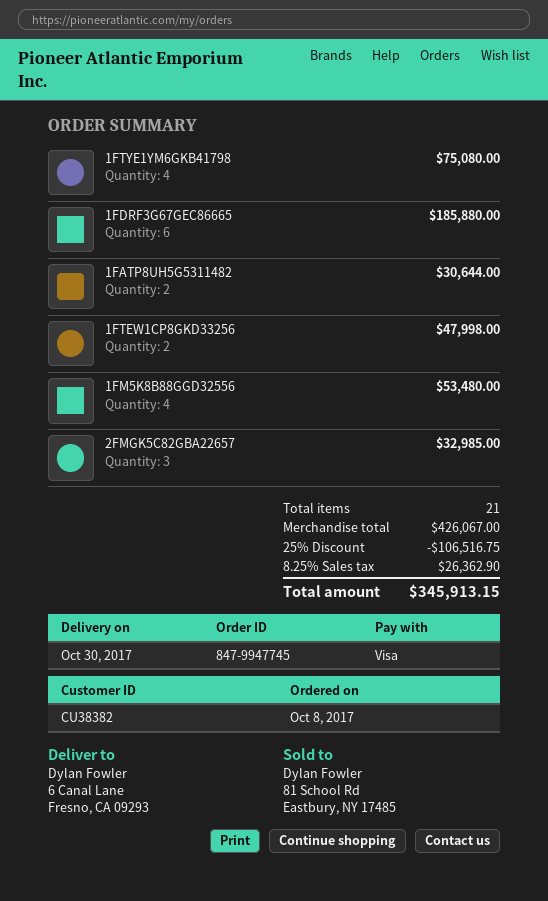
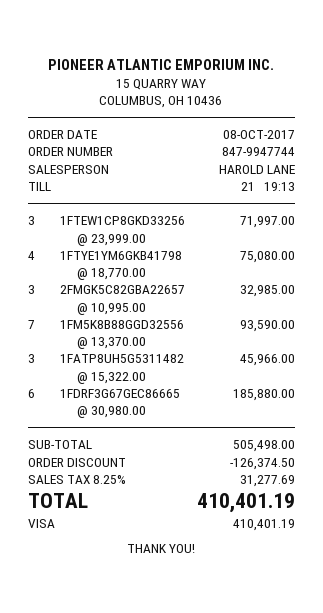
order number: 847-9947745 -> 847-9947744
1FATP8UH5G5311482: 2 for 30644.00 -> 3 for 45966.00
1FTEW1CP8GKD33256: 2 for 47998.00 -> 3 for 71997.00
1FM5K8B88GGD32556: 4 for 53480.00 -> 7 for 93590.00
subtotal: 426067.00 -> 505498.00
discount: 106516.75 -> 126374.50
tax: 8.25% = 26362.90 -> 8.25% = 31277.69
total: 345913.15 -> 410401.19

